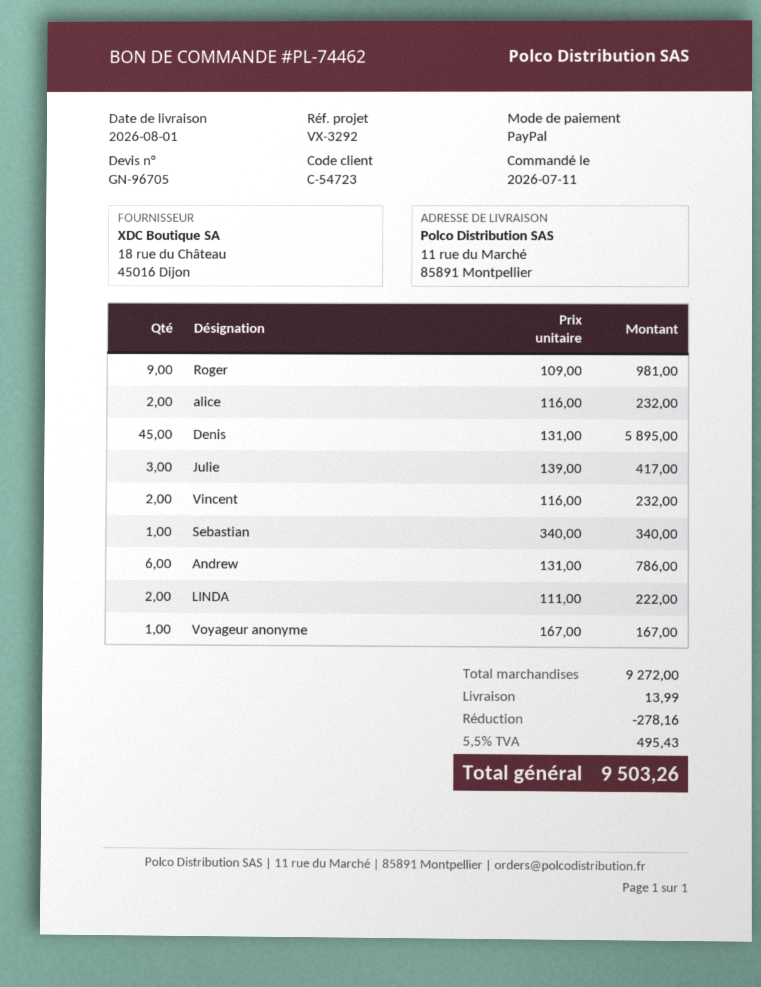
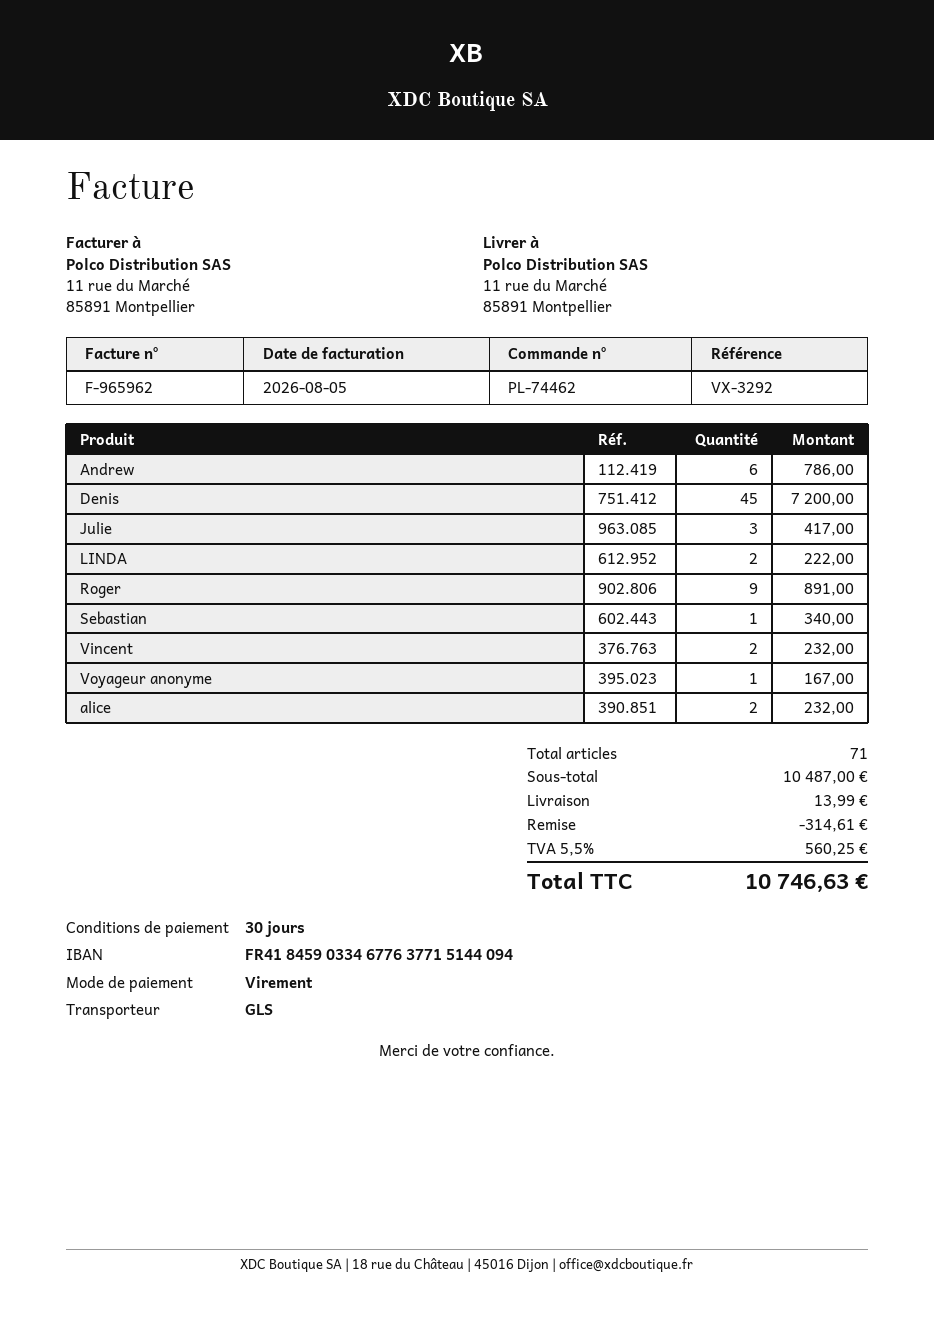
payment method: PayPal -> bank transfer
Roger: 9 for 981.00 -> 9 for 891.00
Denis: 45 for 5895.00 -> 45 for 7200.00
subtotal: 9272.00 -> 10487.00
discount: 278.16 -> 314.61
tax: 5.5% = 495.43 -> 5.5% = 560.25
total: 9503.26 -> 10746.63

